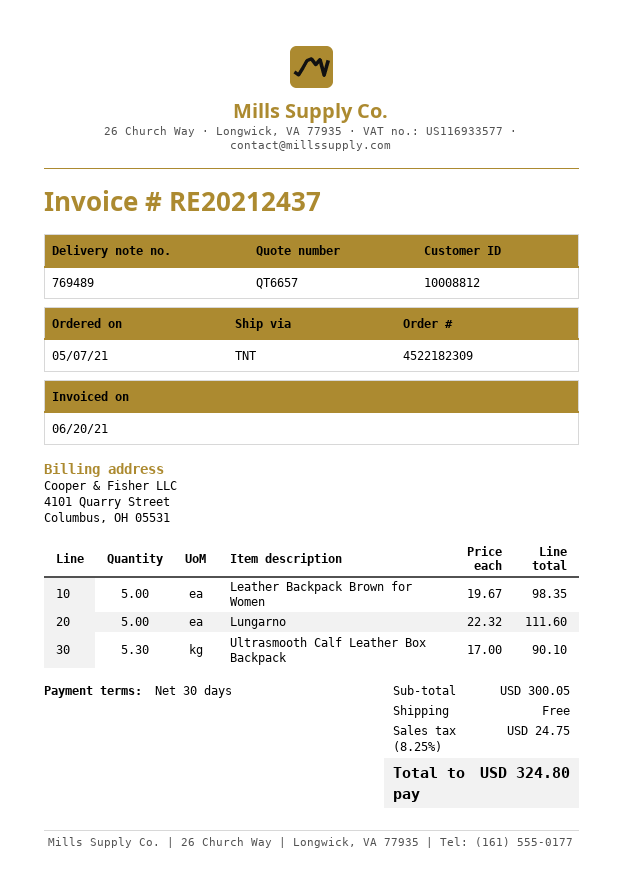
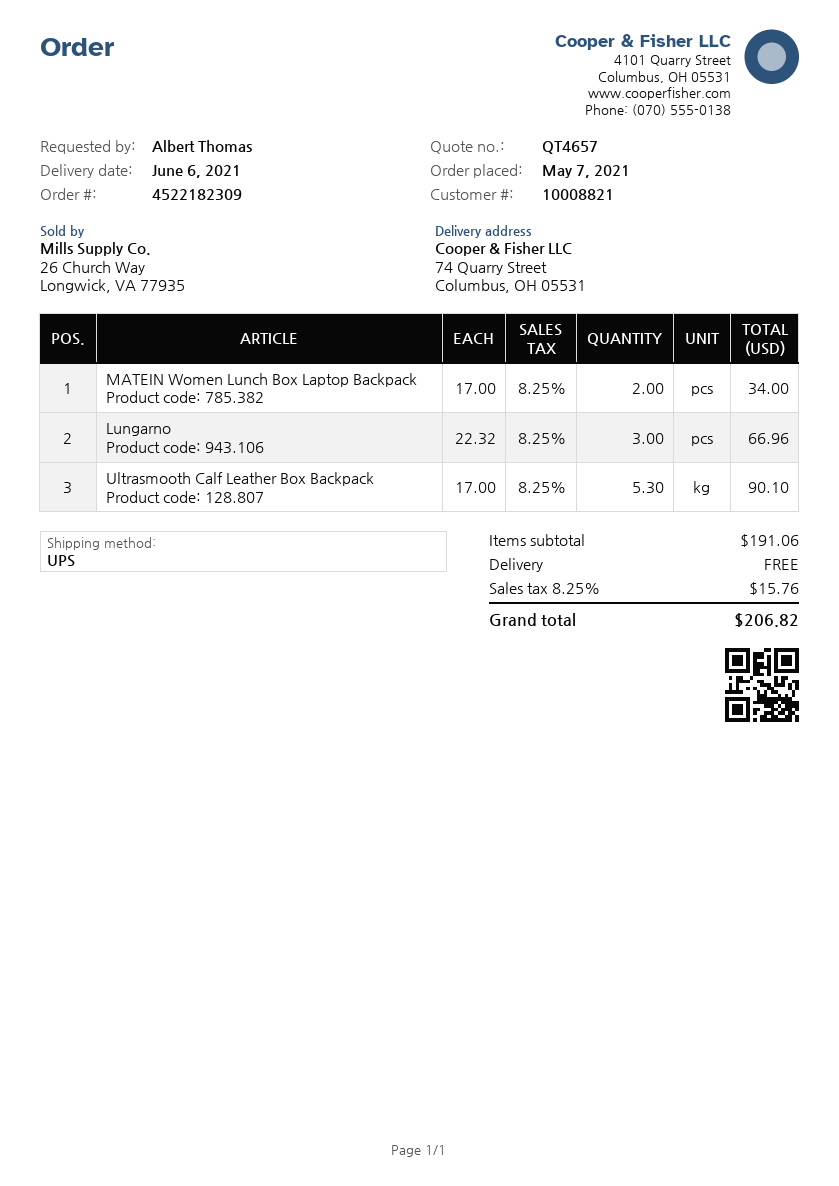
quote number: QT6657 -> QT4657
customer number: 10008812 -> 10008821
shipping method: TNT -> UPS
Leather Backpack Brown for Women: 5 x 19.67 = 98.35 -> none
Lungarno: 5 x 22.32 = 111.60 -> 3 x 22.32 = 66.96
MATEIN Women Lunch Box Laptop Backpack: none -> 2 x 17.00 = 34.00
subtotal: 300.05 -> 191.06
tax: 8.25% = 24.75 -> 8.25% = 15.76
total: 324.80 -> 206.82

